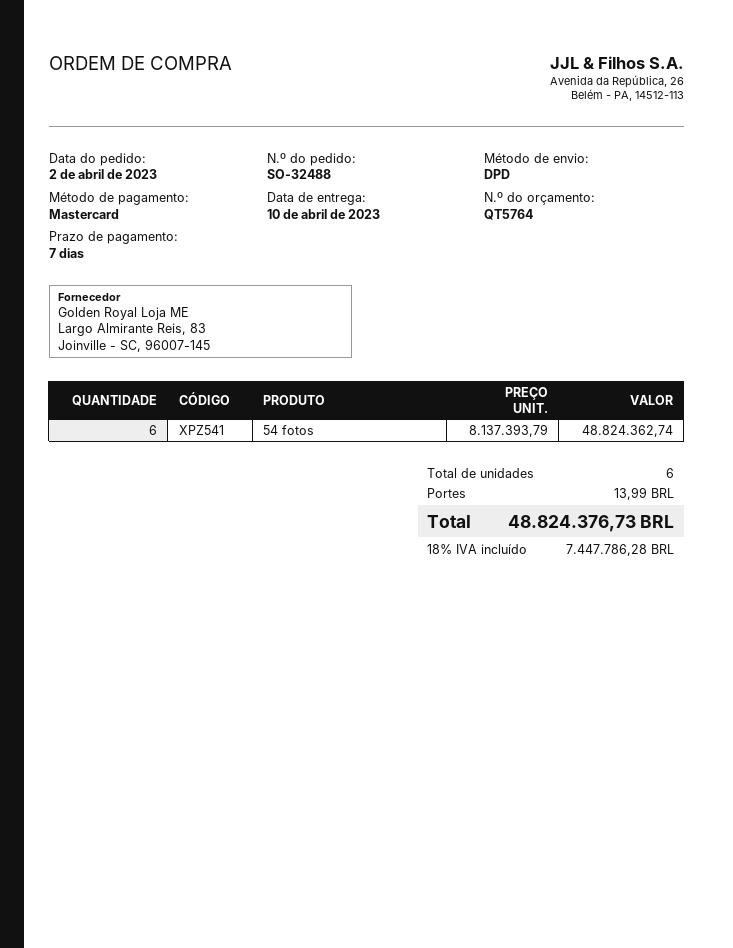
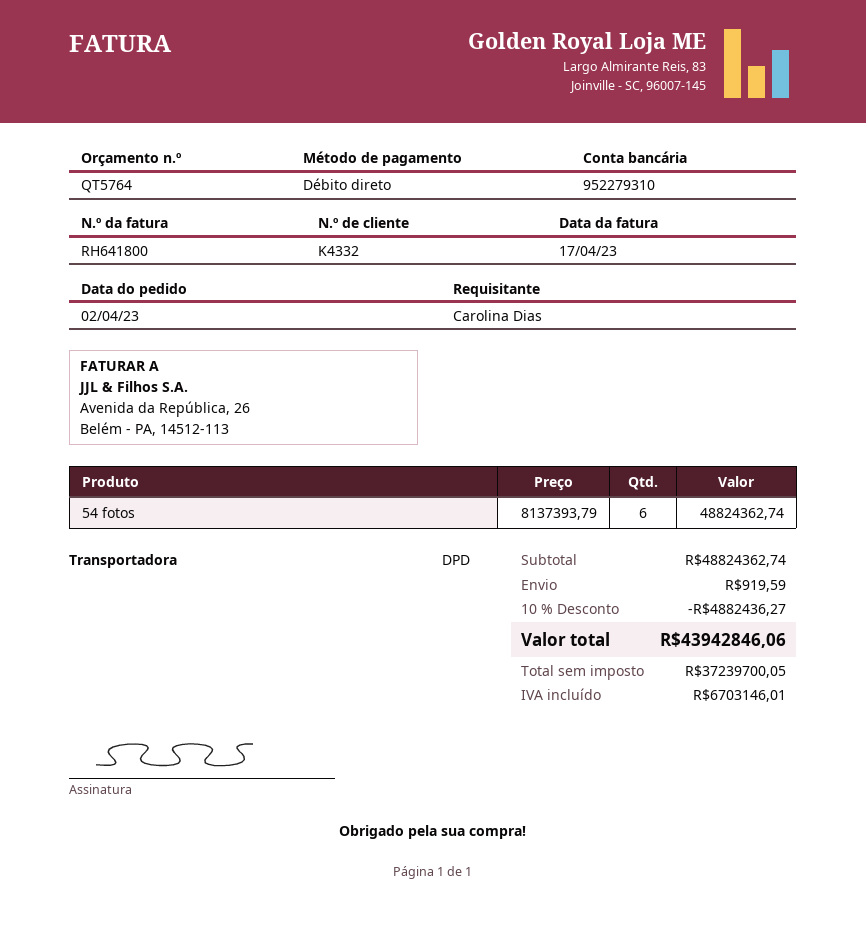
payment method: Mastercard -> direct debit
discount: none -> 10% = 4882436.27
shipping: 13.99 -> 919.59
tax: 7447786.28 -> 6703146.01
total: 48824376.73 -> 43942846.06

